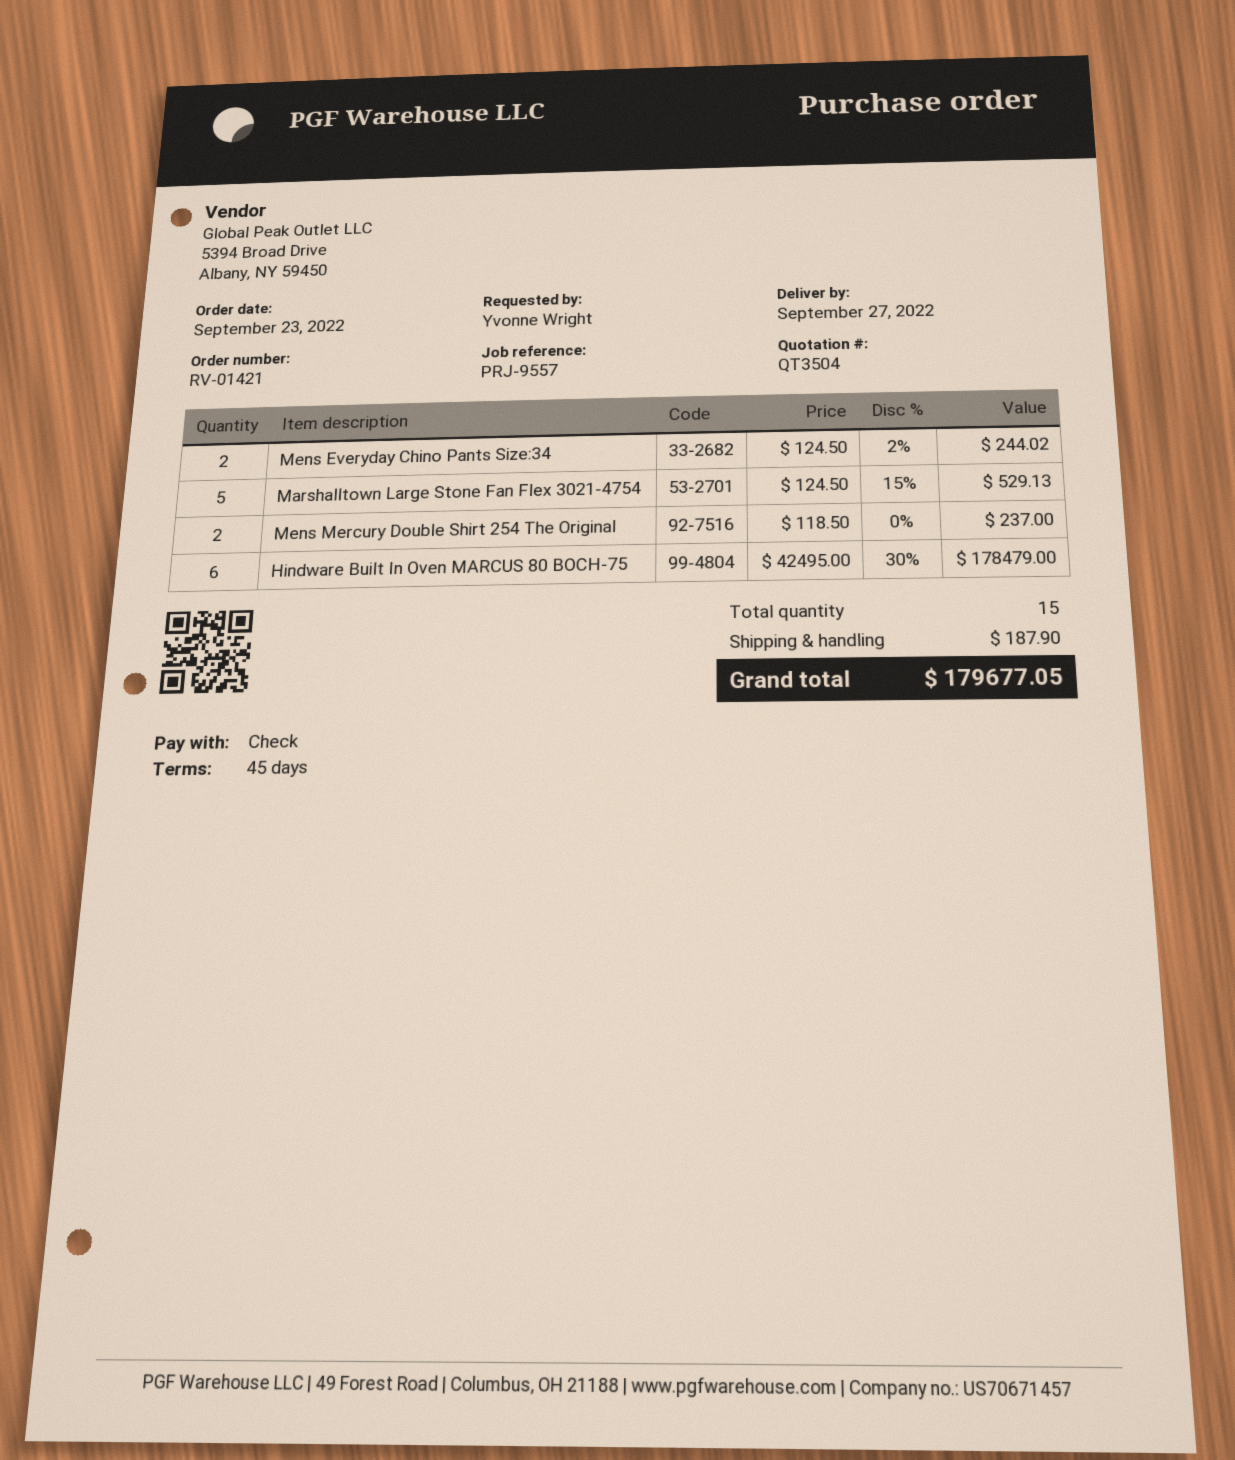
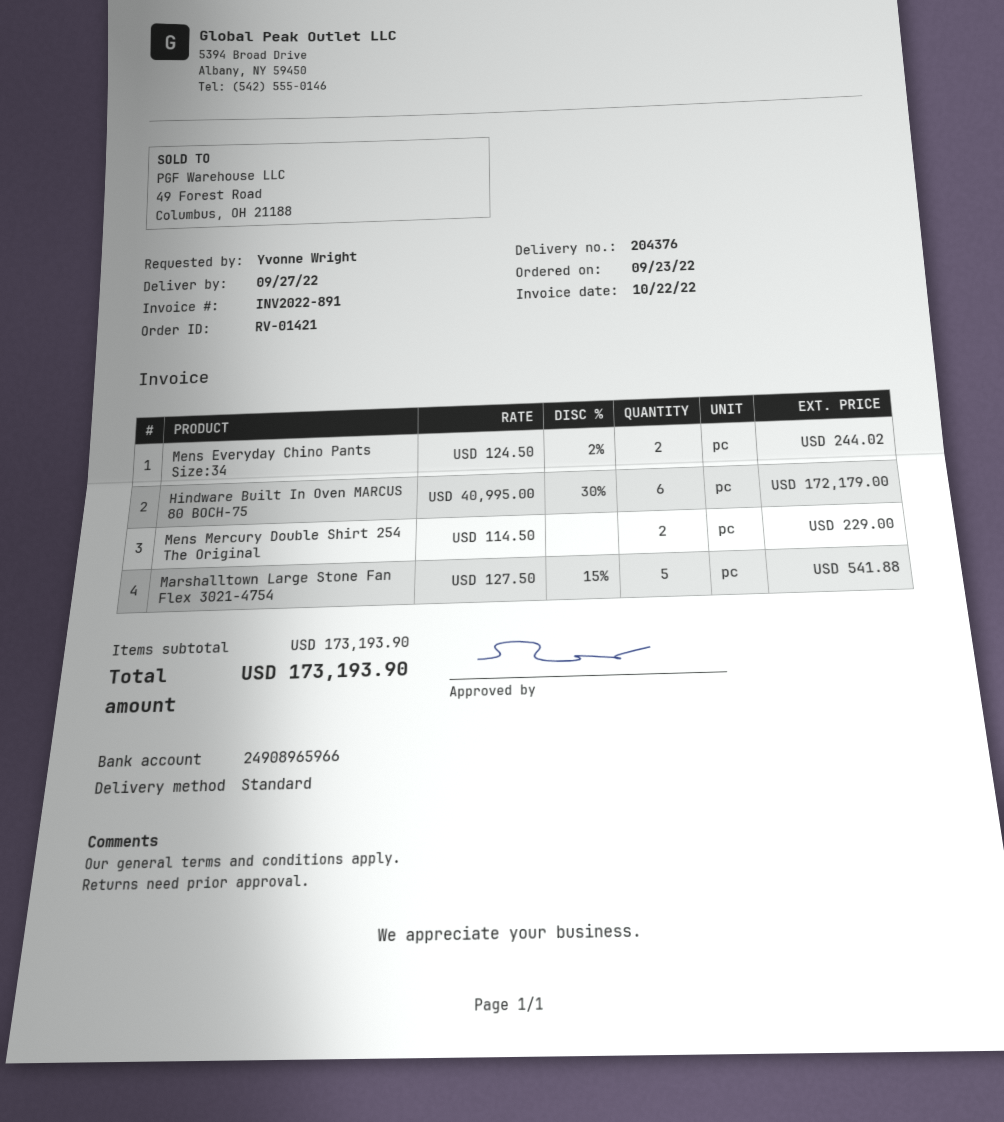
Marshalltown Large Stone Fan Flex 3021-4754: 5 x 124.50 - 15% = 529.13 -> 5 x 127.50 - 15% = 541.88
Mens Mercury Double Shirt 254 The Original: 2 x 118.50 = 237.00 -> 2 x 114.50 = 229.00
Hindware Built In Oven MARCUS 80 BOCH-75: 6 x 42495.00 - 30% = 178479.00 -> 6 x 40995.00 - 30% = 172179.00
shipping: 187.90 -> none
total: 179677.05 -> 173193.90

